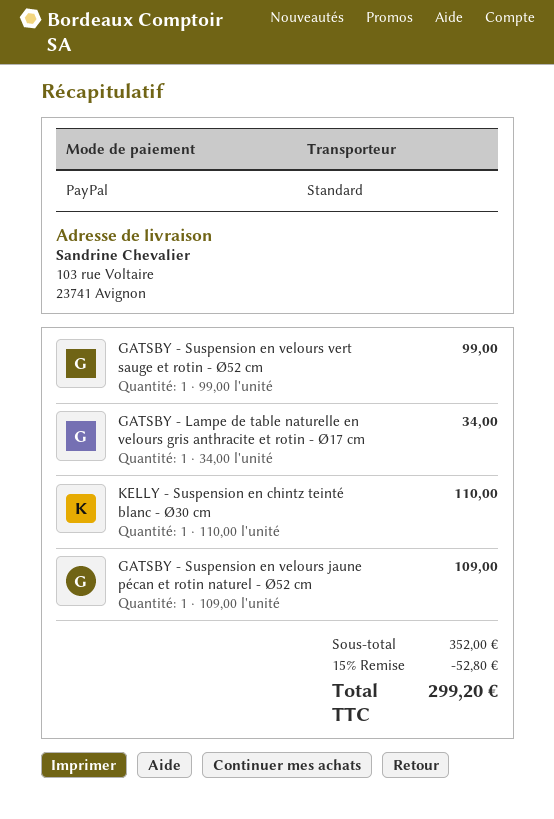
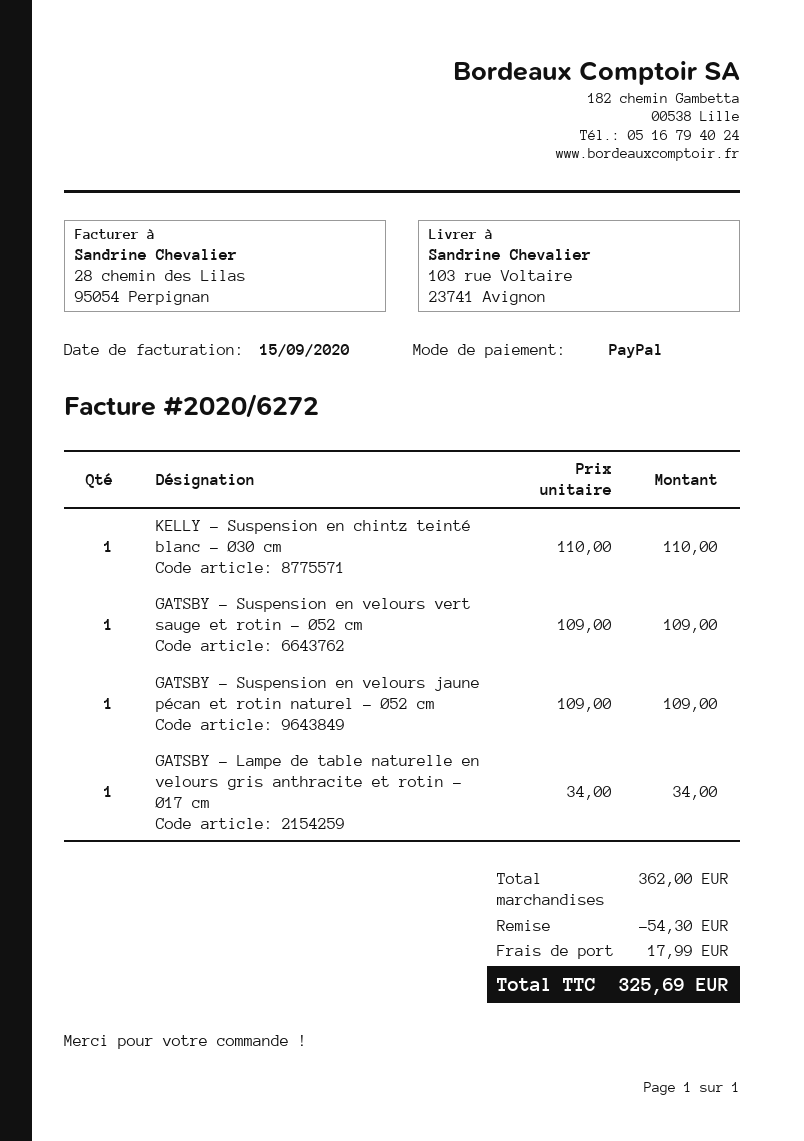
GATSBY - Suspension en velours vert sauge et rotin - Ø52 cm: 1 x 99.00 = 99.00 -> 1 x 109.00 = 109.00
subtotal: 352.00 -> 362.00
discount: 52.80 -> 54.30
shipping: none -> 17.99
total: 299.20 -> 325.69

